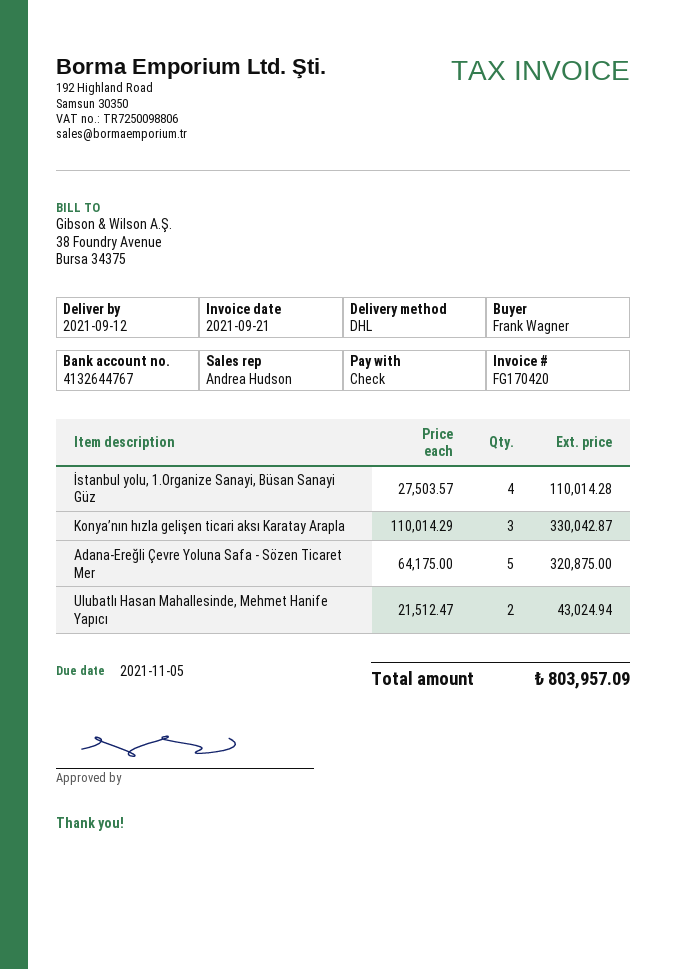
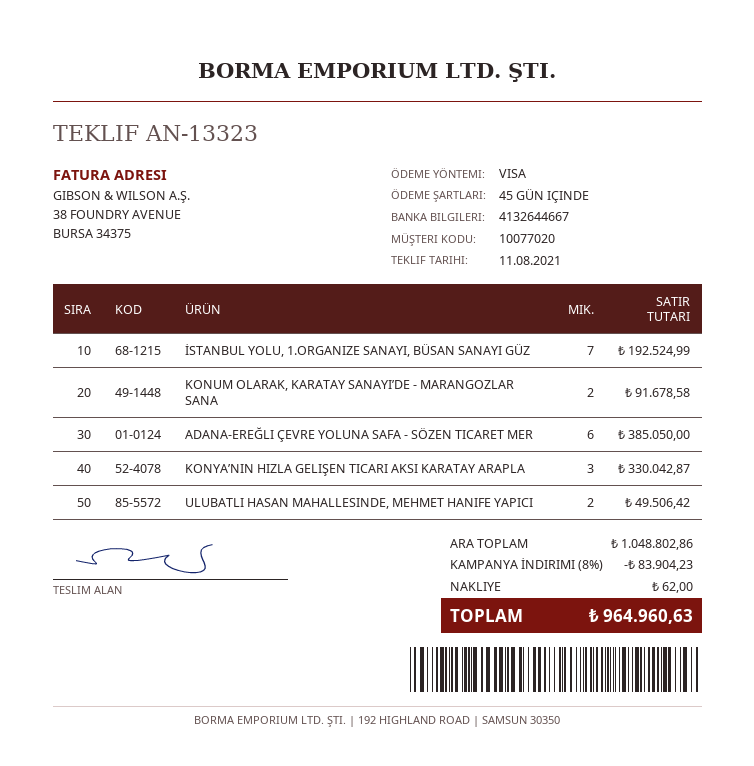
payment method: cheque -> Visa
bank account: 4132644767 -> 4132644667
İstanbul yolu, 1.Organize Sanayi, Büsan Sanayi Güz: 4 for 110014.28 -> 7 for 192524.99
Adana-Ereğli Çevre Yoluna Safa - Sözen Ticaret Mer: 5 for 320875.00 -> 6 for 385050.00
Ulubatlı Hasan Mahallesinde, Mehmet Hanife Yapıcı: 2 for 43024.94 -> 2 for 49506.42
KONUM OLARAK, KARATAY SANAYI’DE - MARANGOZLAR SANA: none -> 2 for 91678.58
discount: none -> 8% = 83904.23
shipping: none -> 62.00
total: 803957.09 -> 964960.63

